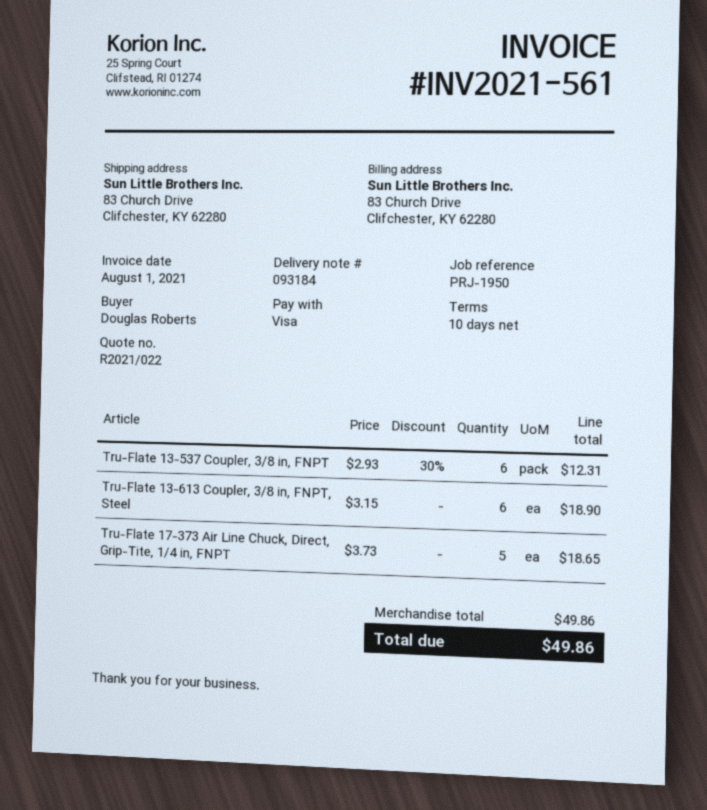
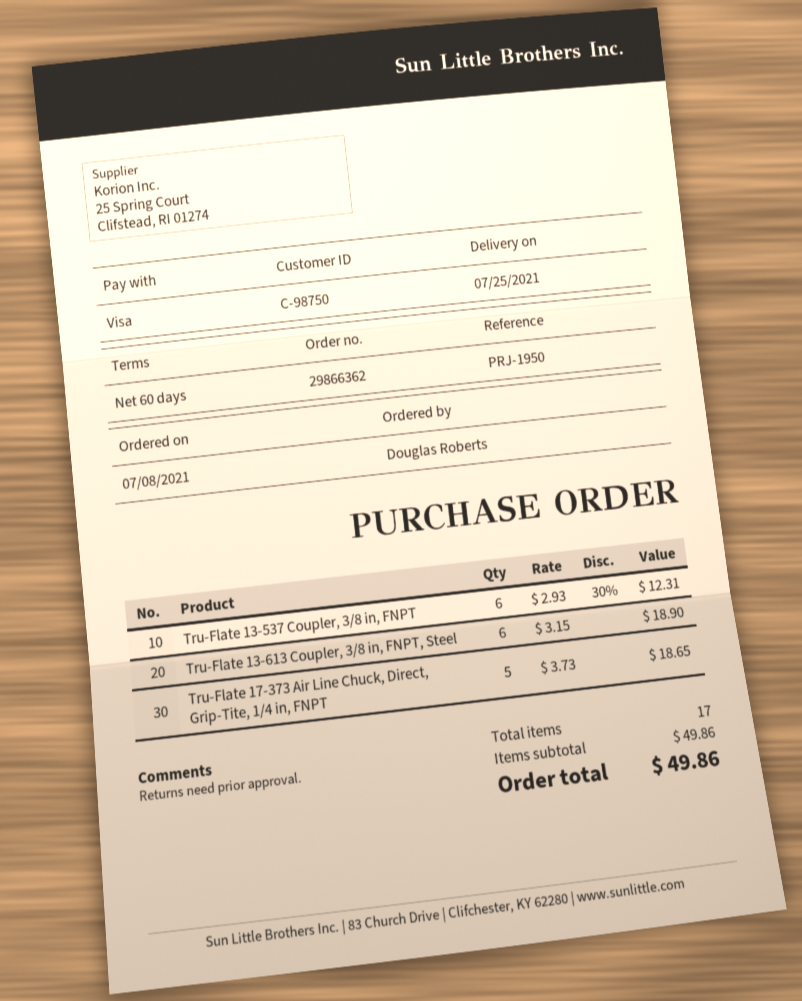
payment terms: 10 days -> 60 days

